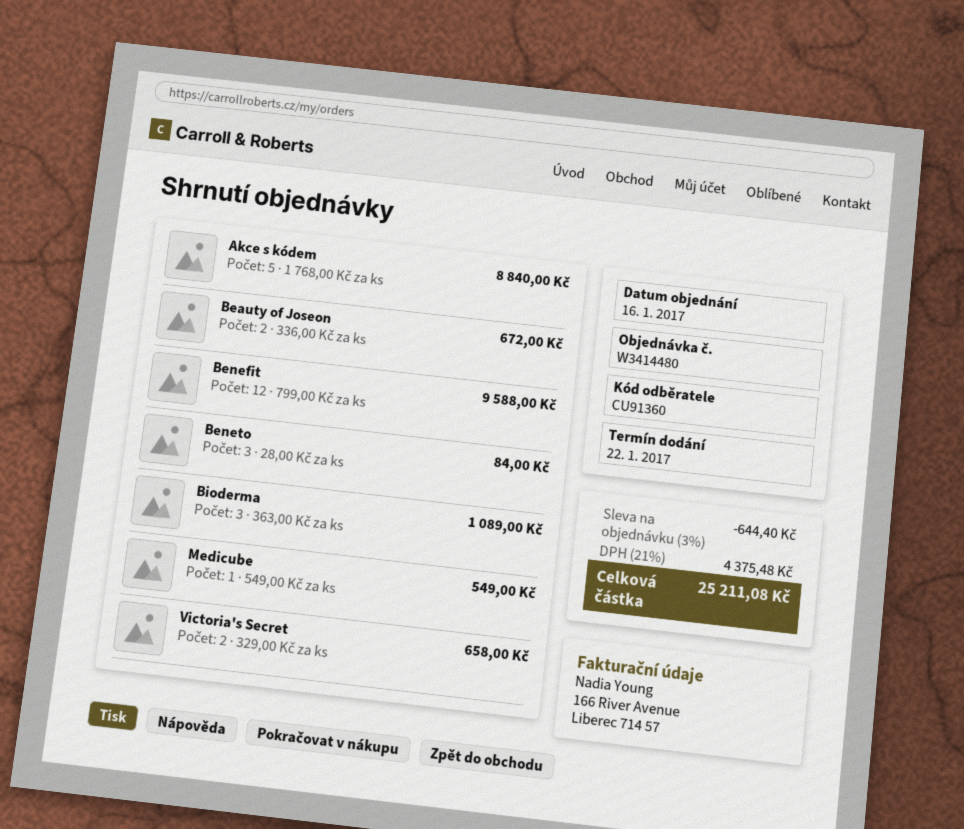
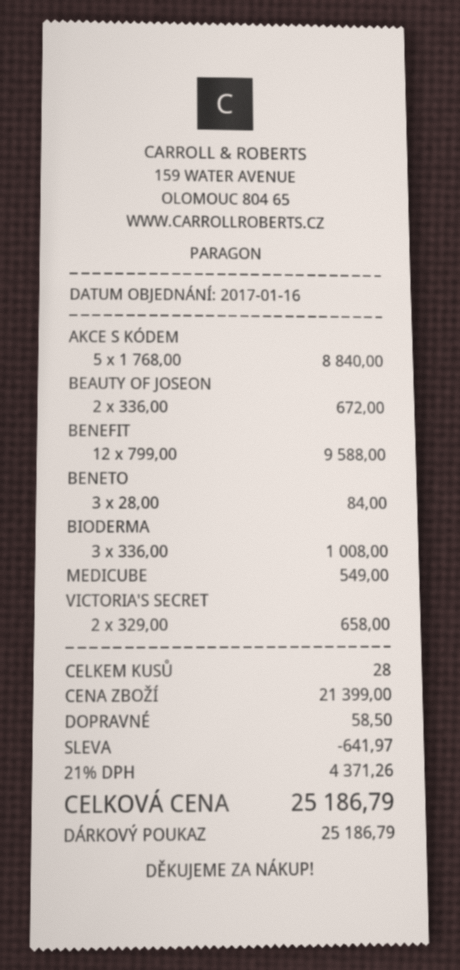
Bioderma: 3 x 363.00 = 1089.00 -> 3 x 336.00 = 1008.00
discount: 644.40 -> 641.97
shipping: none -> 58.50
tax: 21% = 4375.48 -> 21% = 4371.26
total: 25211.08 -> 25186.79

